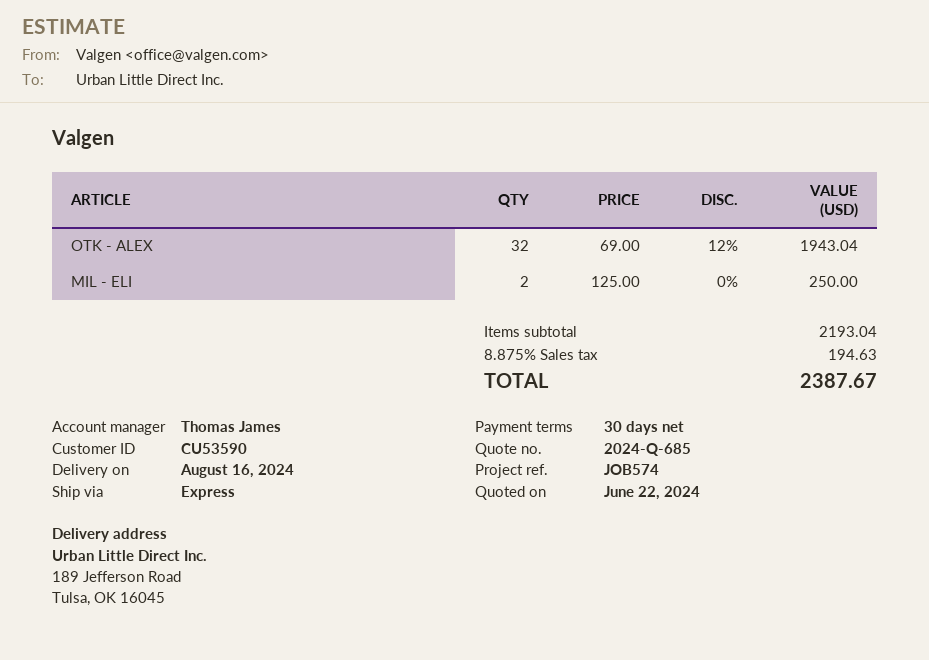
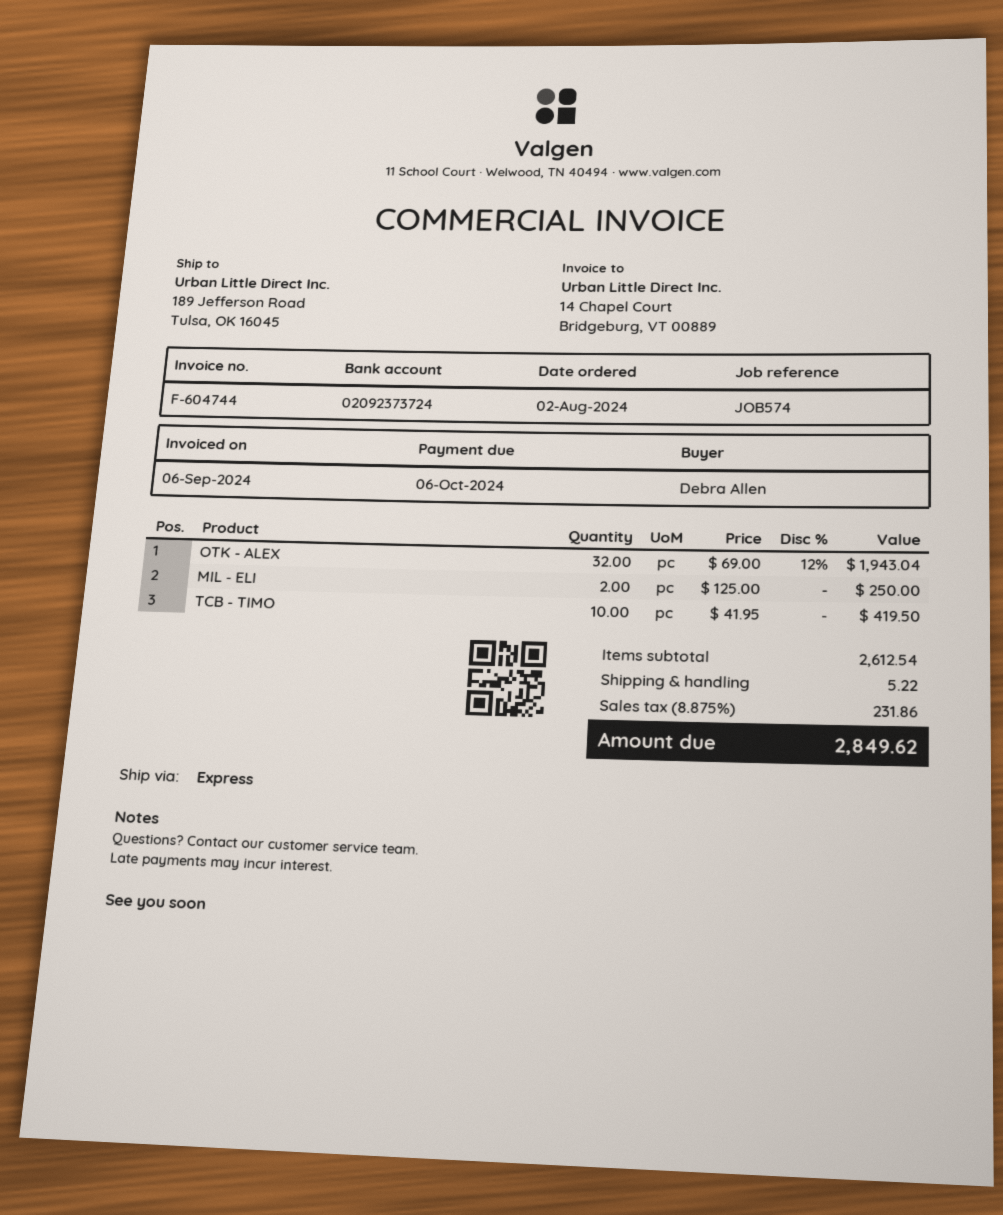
TCB - TIMO: none -> 10 x 41.95 = 419.50
subtotal: 2193.04 -> 2612.54
shipping: none -> 5.22
tax: 8.875% = 194.63 -> 8.875% = 231.86
total: 2387.67 -> 2849.62

